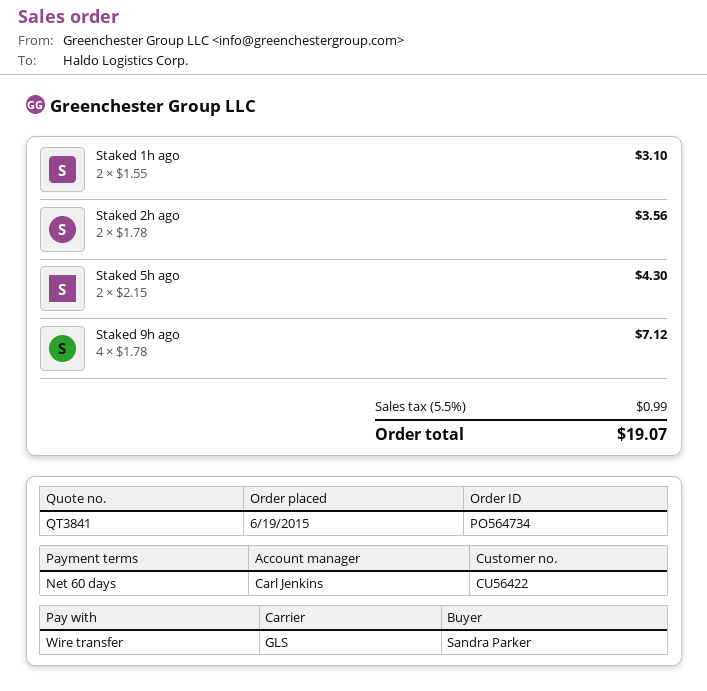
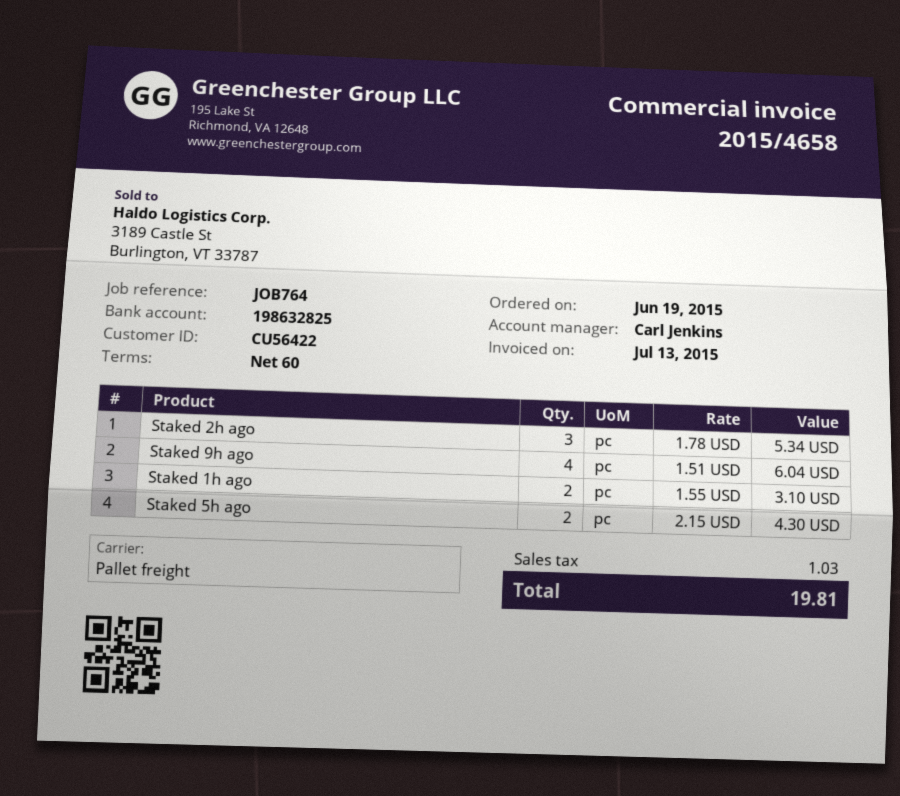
shipping method: GLS -> pallet freight
Staked 2h ago: 2 x 1.78 = 3.56 -> 3 x 1.78 = 5.34
Staked 9h ago: 4 x 1.78 = 7.12 -> 4 x 1.51 = 6.04
tax: 0.99 -> 1.03
total: 19.07 -> 19.81

